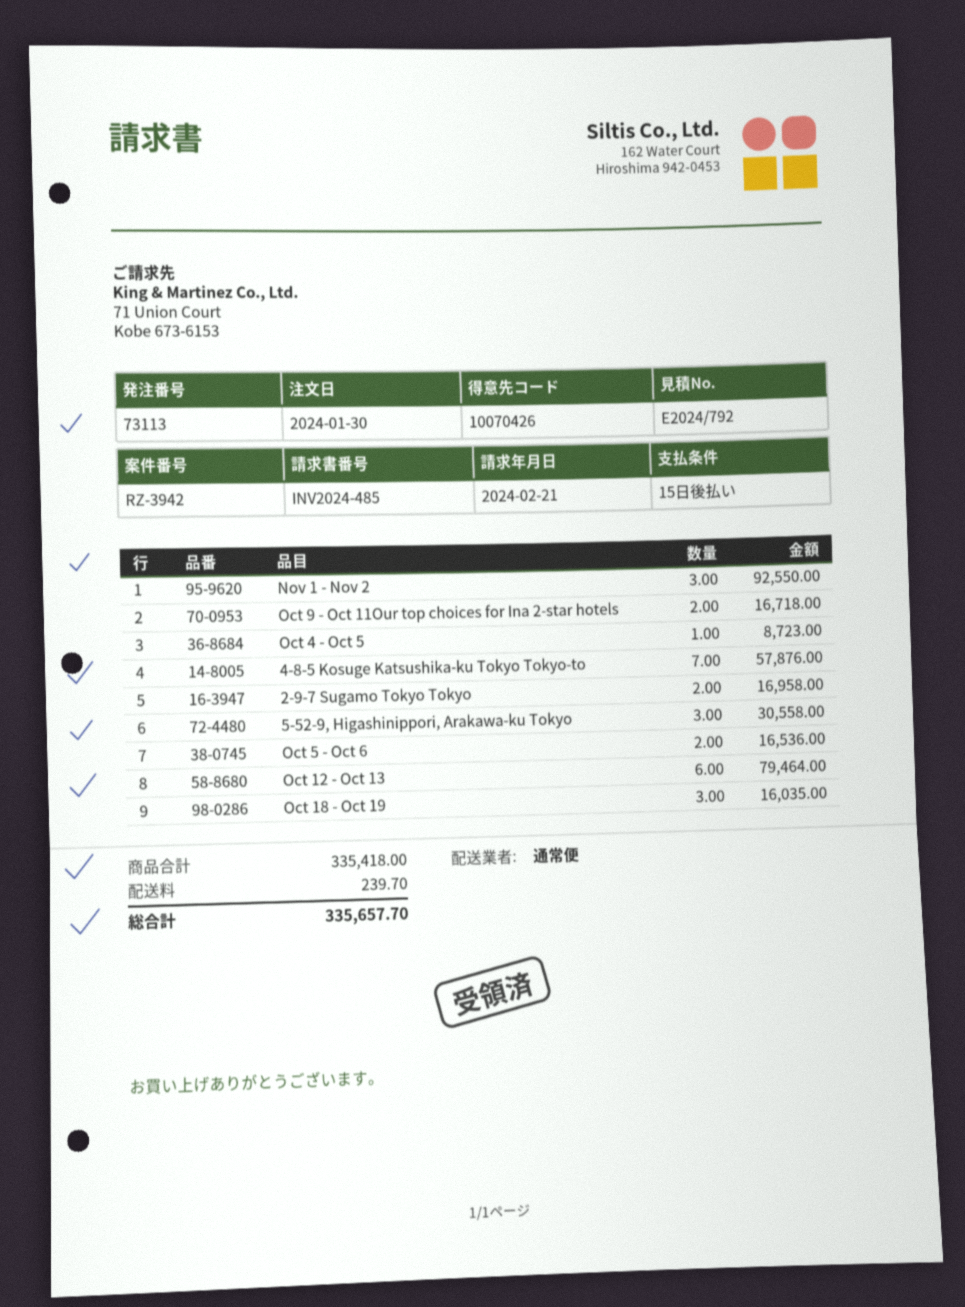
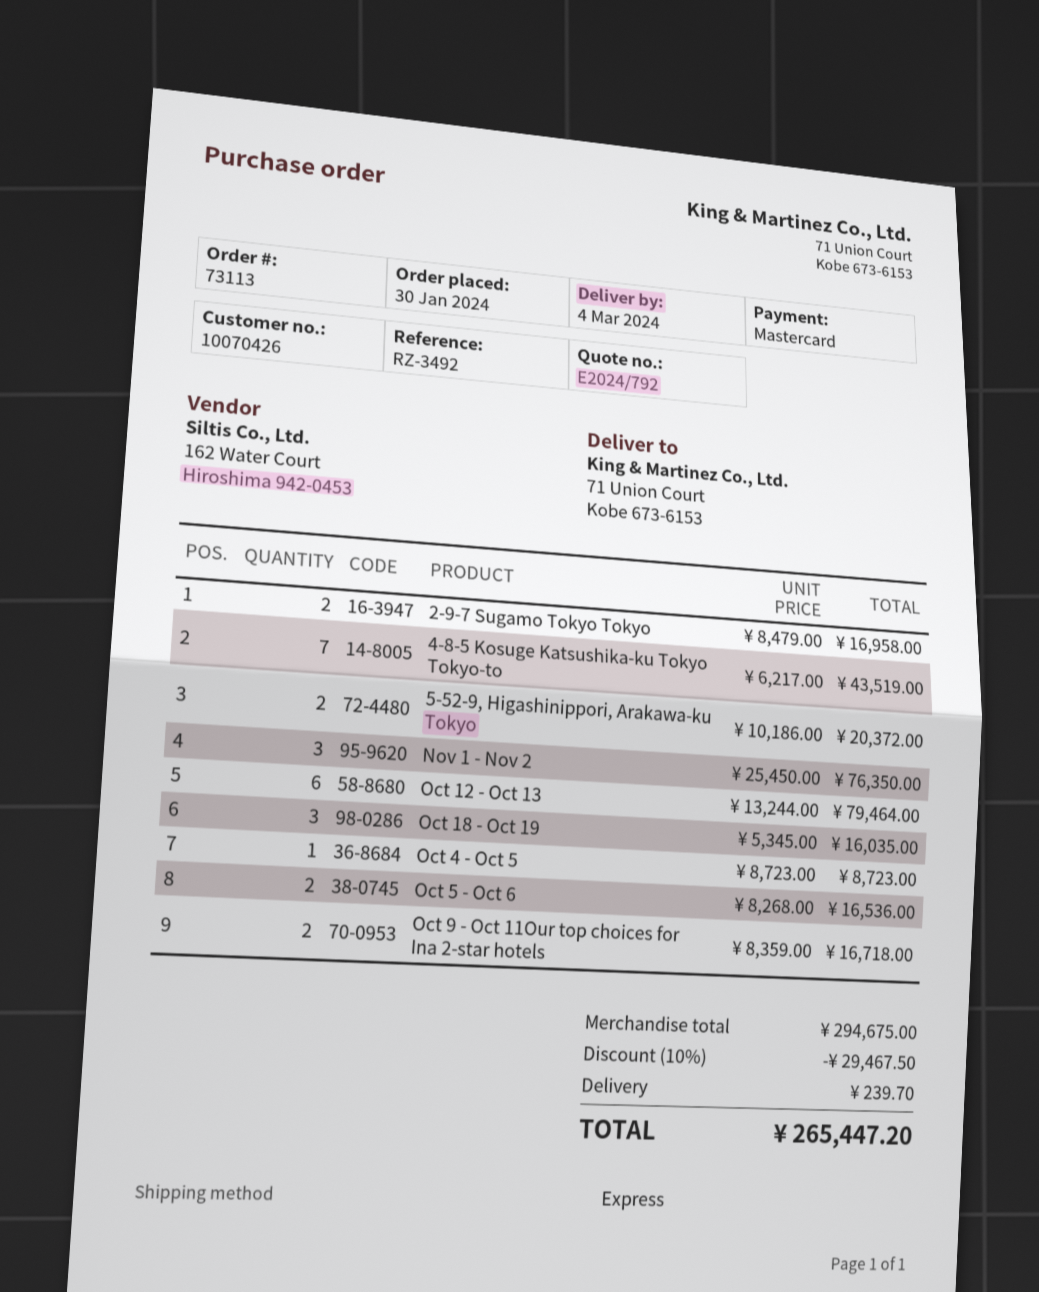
reference: RZ-3942 -> RZ-3492
shipping method: standard -> express
Nov 1 - Nov 2: 3 for 92550.00 -> 3 for 76350.00
4-8-5 Kosuge Katsushika-ku Tokyo Tokyo-to: 7 for 57876.00 -> 7 for 43519.00
5-52-9, Higashinippori, Arakawa-ku Tokyo: 3 for 30558.00 -> 2 for 20372.00
subtotal: 335418.00 -> 294675.00
discount: none -> 10% = 29467.50
total: 335657.70 -> 265447.20

